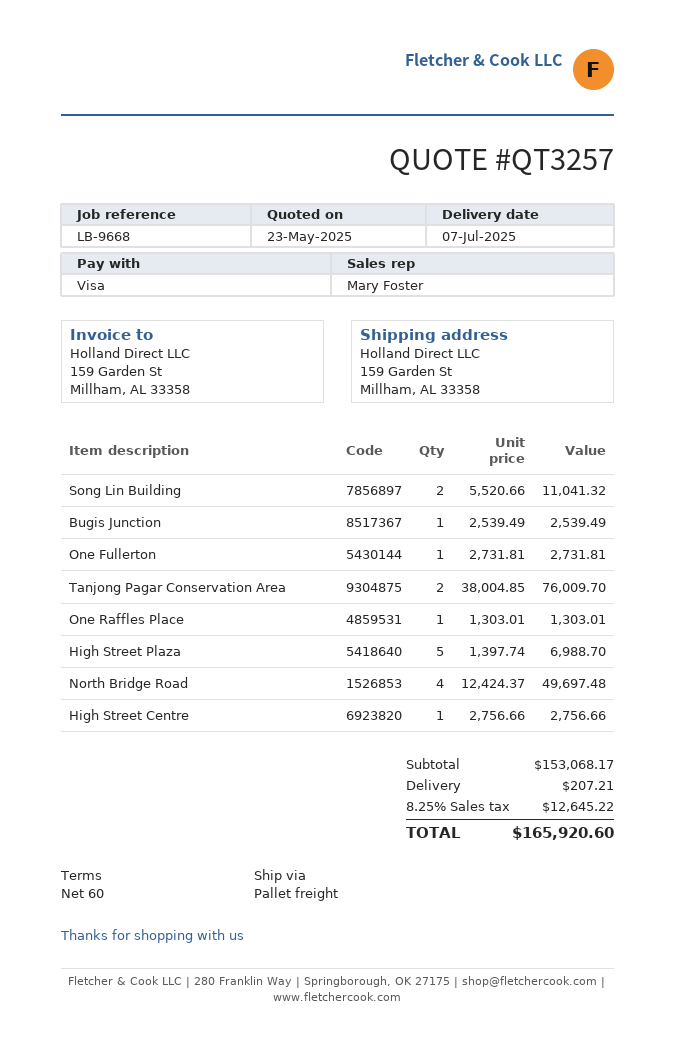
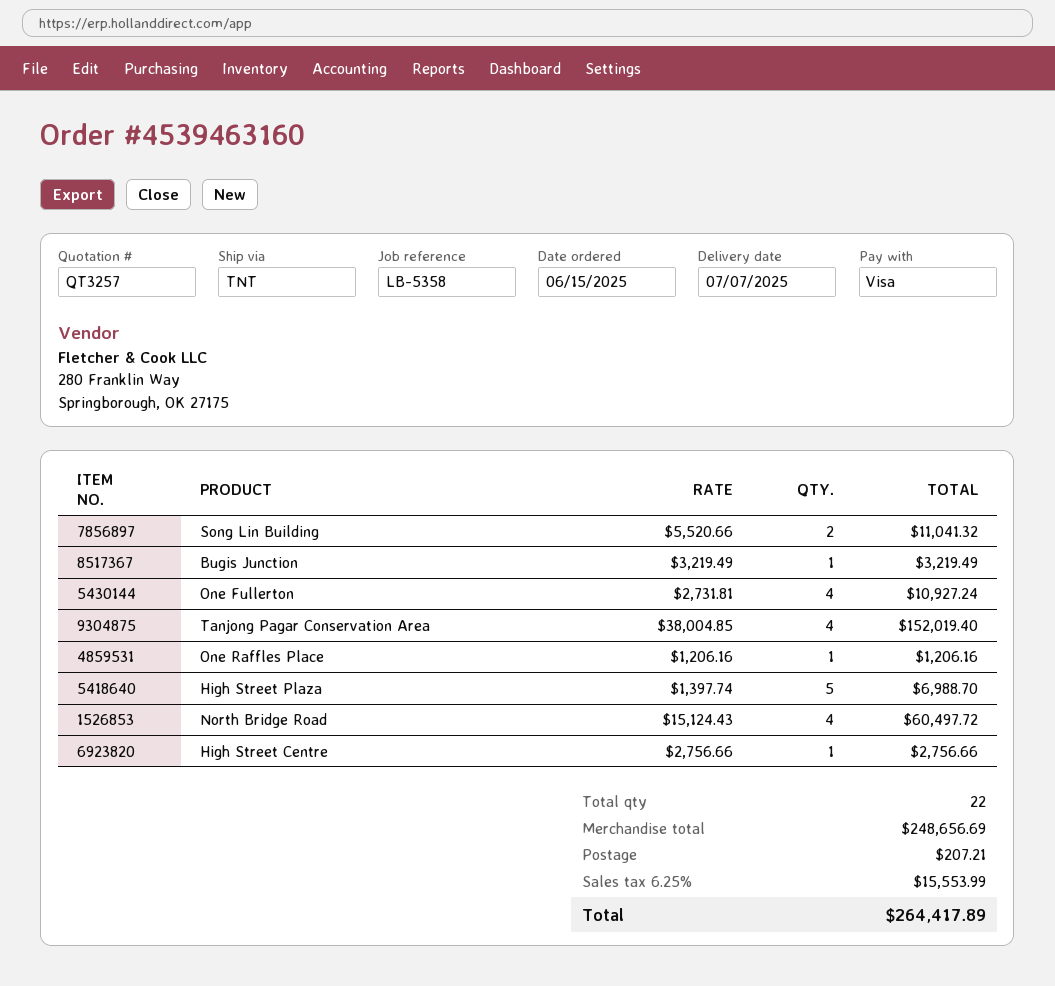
reference: LB-9668 -> LB-5358
shipping method: pallet freight -> TNT
Bugis Junction: 1 x 2539.49 = 2539.49 -> 1 x 3219.49 = 3219.49
One Fullerton: 1 x 2731.81 = 2731.81 -> 4 x 2731.81 = 10927.24
Tanjong Pagar Conservation Area: 2 x 38004.85 = 76009.70 -> 4 x 38004.85 = 152019.40
One Raffles Place: 1 x 1303.01 = 1303.01 -> 1 x 1206.16 = 1206.16
North Bridge Road: 4 x 12424.37 = 49697.48 -> 4 x 15124.43 = 60497.72
subtotal: 153068.17 -> 248656.69
tax: 8.25% = 12645.22 -> 6.25% = 15553.99
total: 165920.60 -> 264417.89

